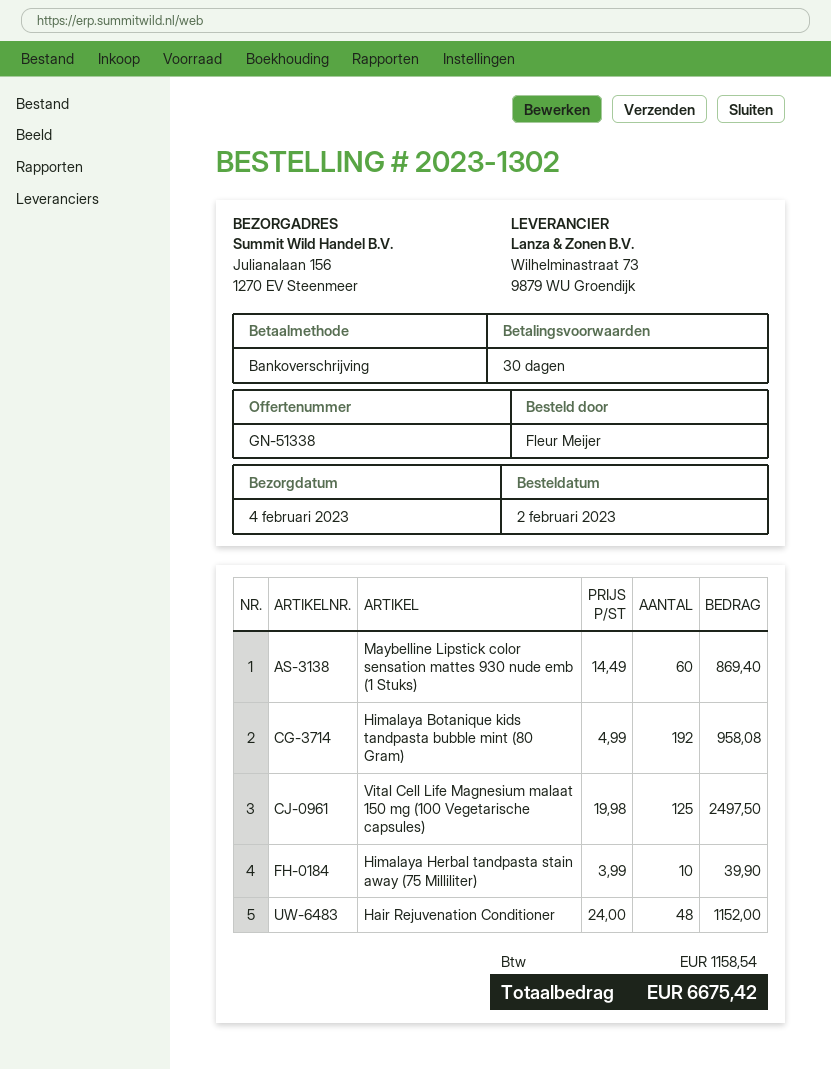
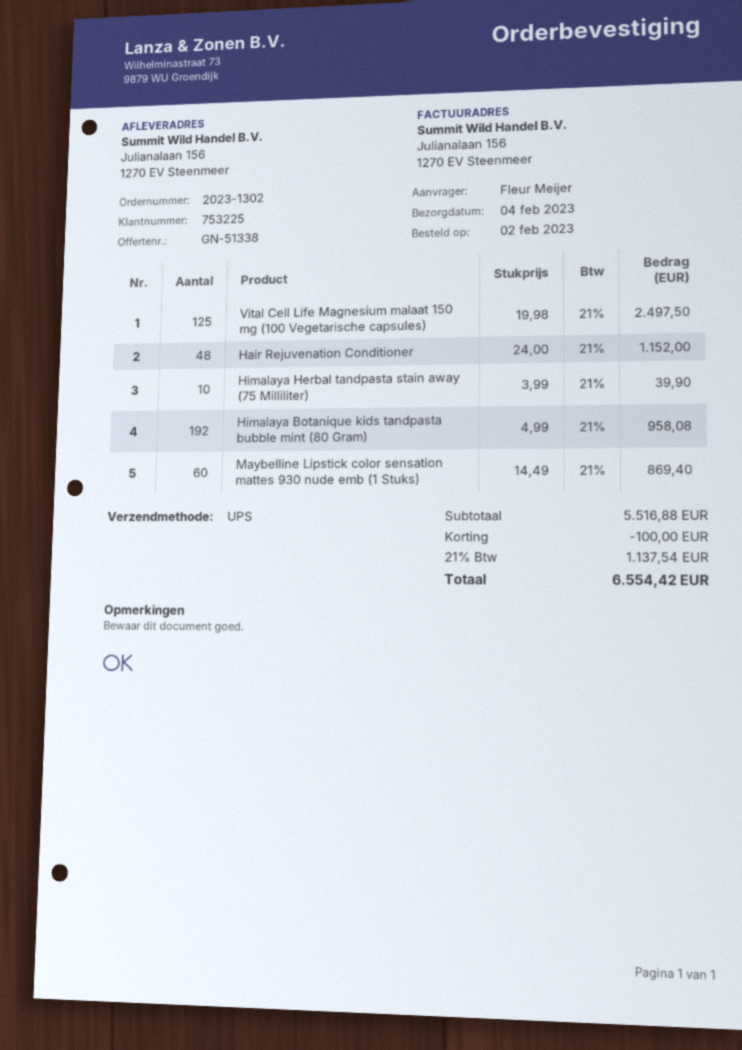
discount: none -> 100.00
tax: 1158.54 -> 1137.54
total: 6675.42 -> 6554.42

